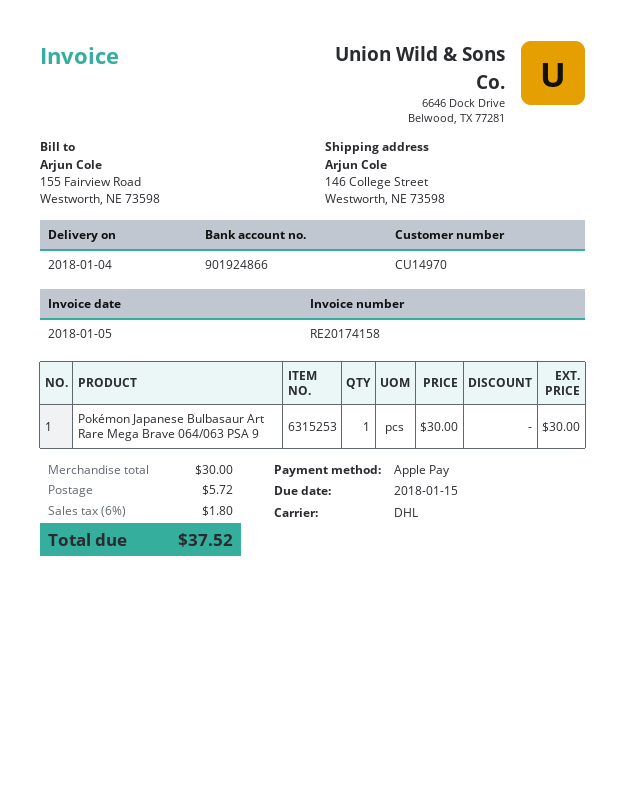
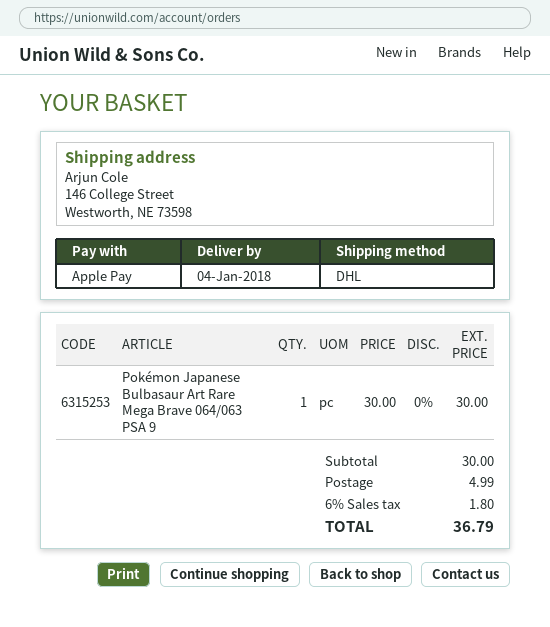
shipping: 5.72 -> 4.99
total: 37.52 -> 36.79

